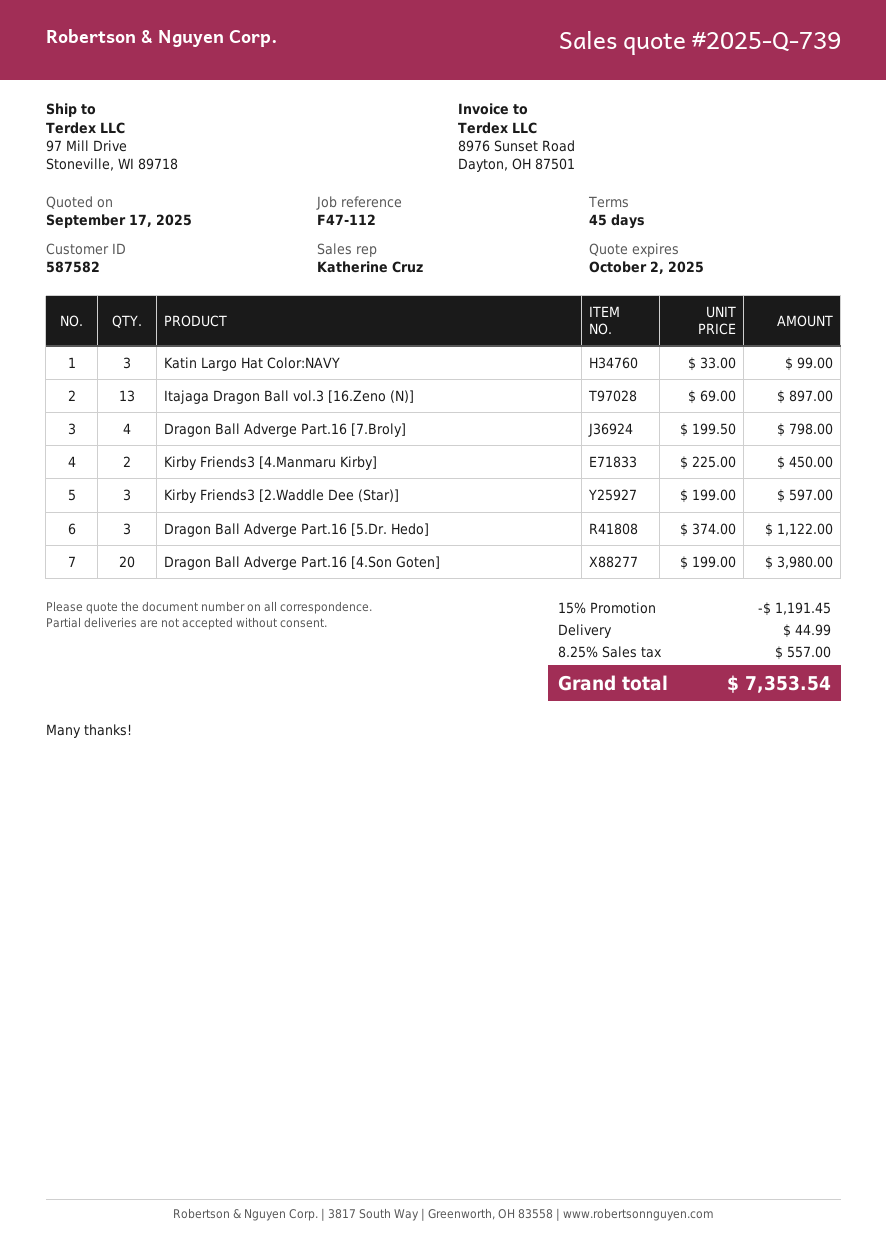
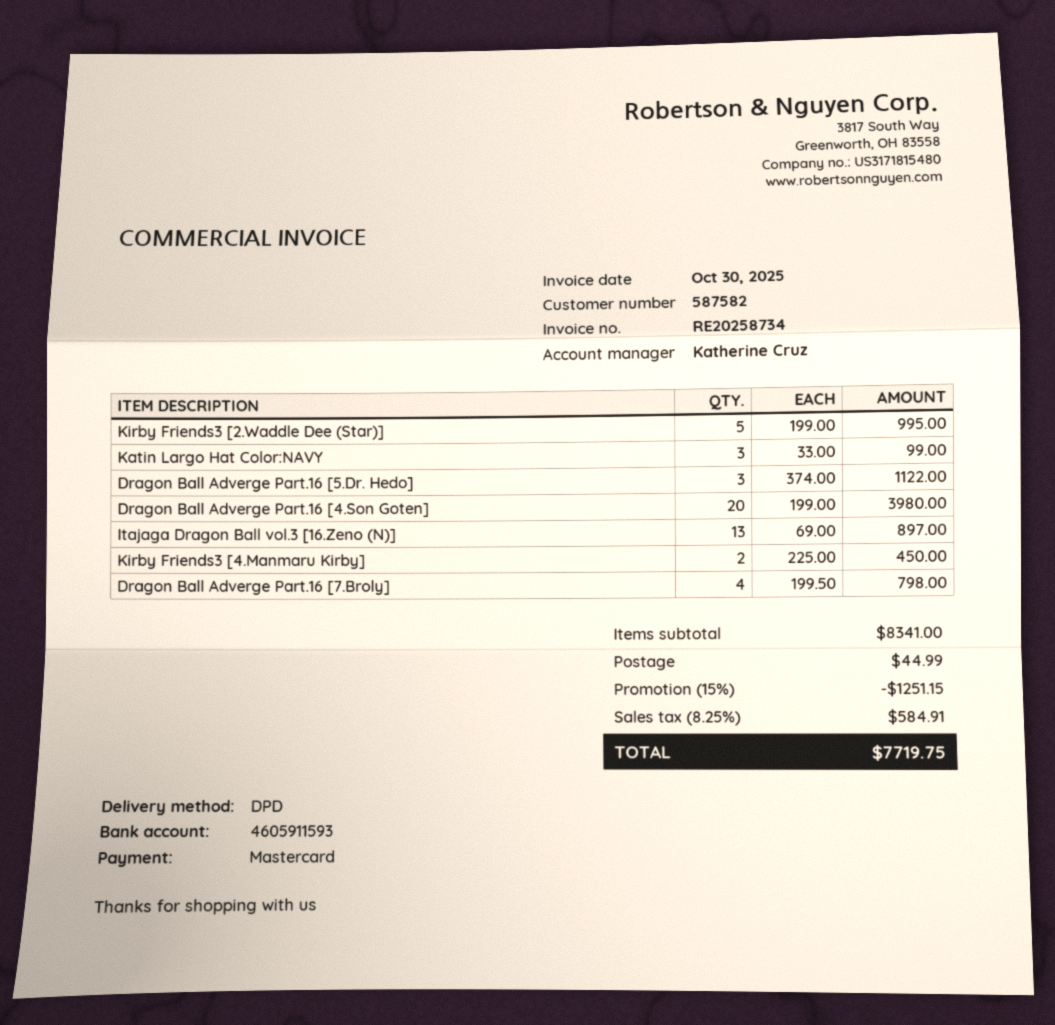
Kirby Friends3 [2.Waddle Dee (Star)]: 3 x 199.00 = 597.00 -> 5 x 199.00 = 995.00
discount: 15% = 1191.45 -> 15% = 1251.15
tax: 8.25% = 557.00 -> 8.25% = 584.91
total: 7353.54 -> 7719.75

